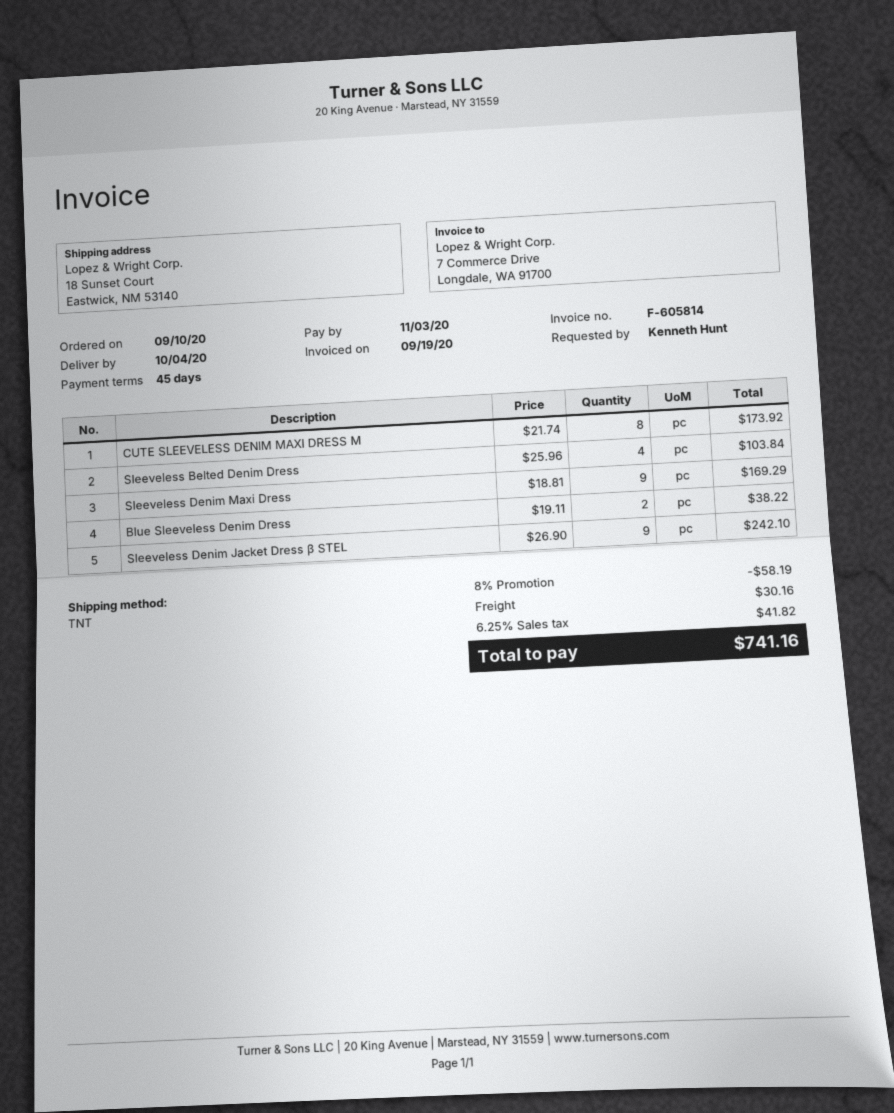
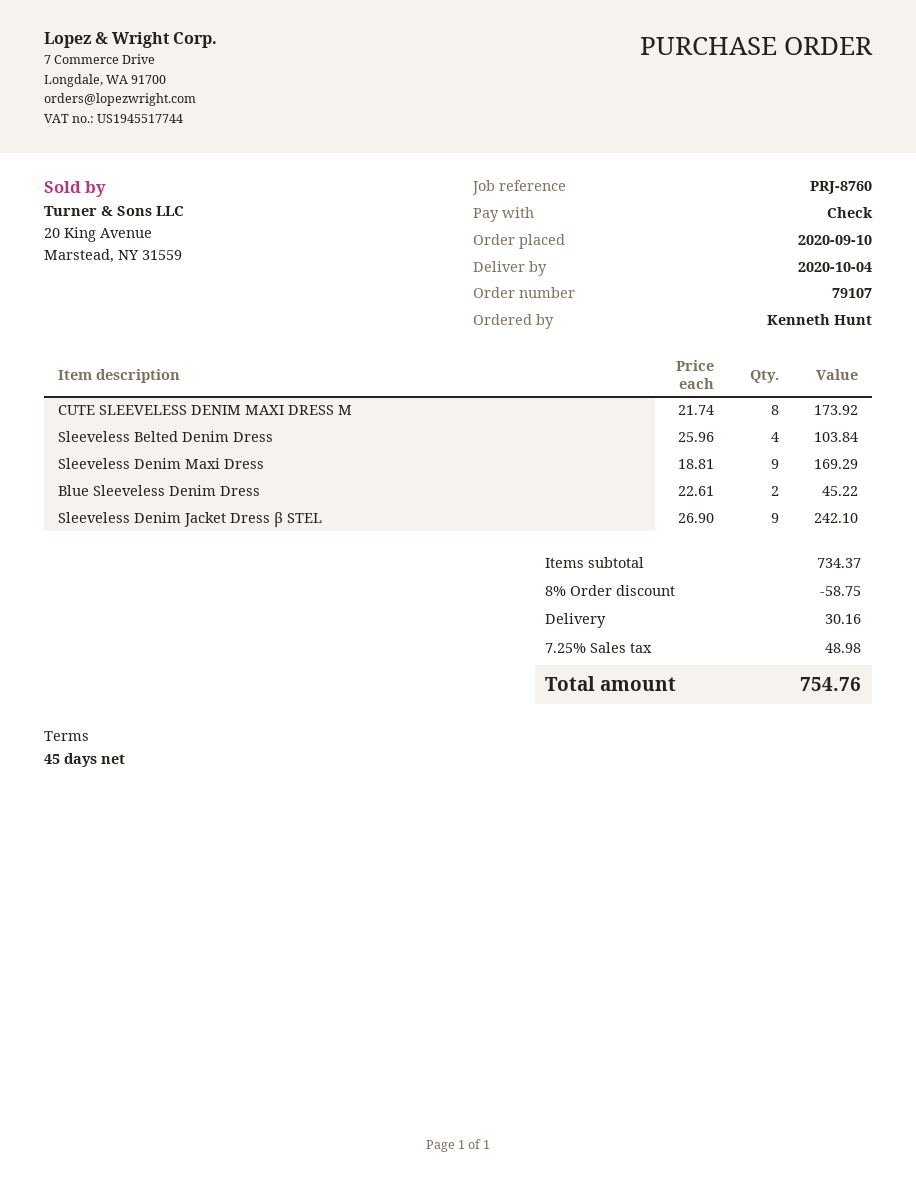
Blue Sleeveless Denim Dress: 2 x 19.11 = 38.22 -> 2 x 22.61 = 45.22
discount: 8% = 58.19 -> 8% = 58.75
tax: 6.25% = 41.82 -> 7.25% = 48.98
total: 741.16 -> 754.76

